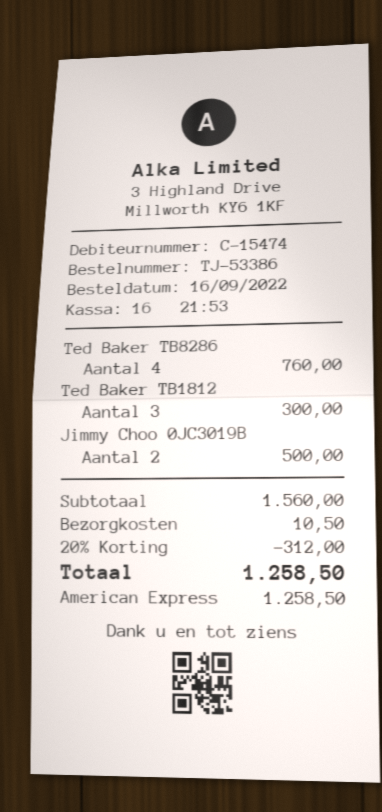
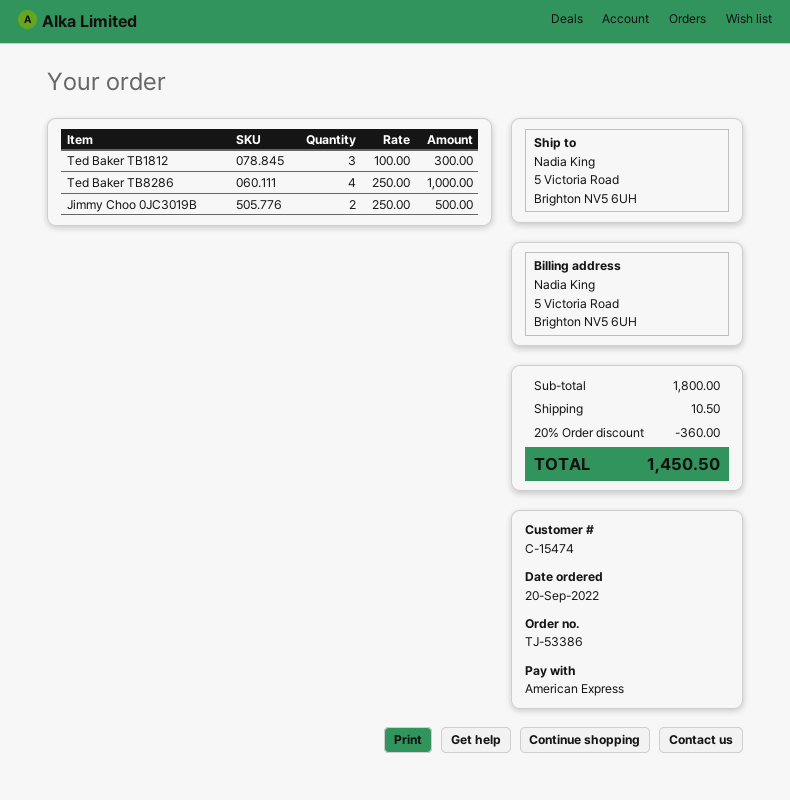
order date: 2022-09-16 -> 2022-09-20
Ted Baker TB8286: 4 for 760.00 -> 4 for 1000.00
subtotal: 1560.00 -> 1800.00
discount: 20% = 312.00 -> 20% = 360.00
total: 1258.50 -> 1450.50

